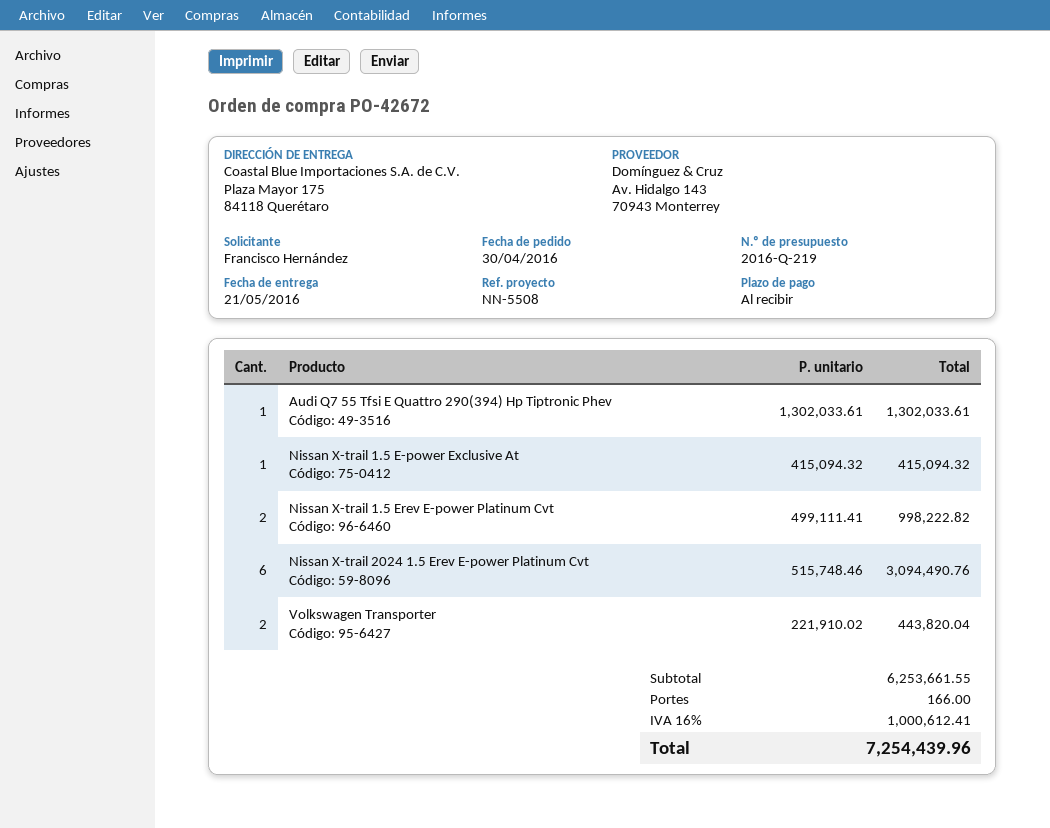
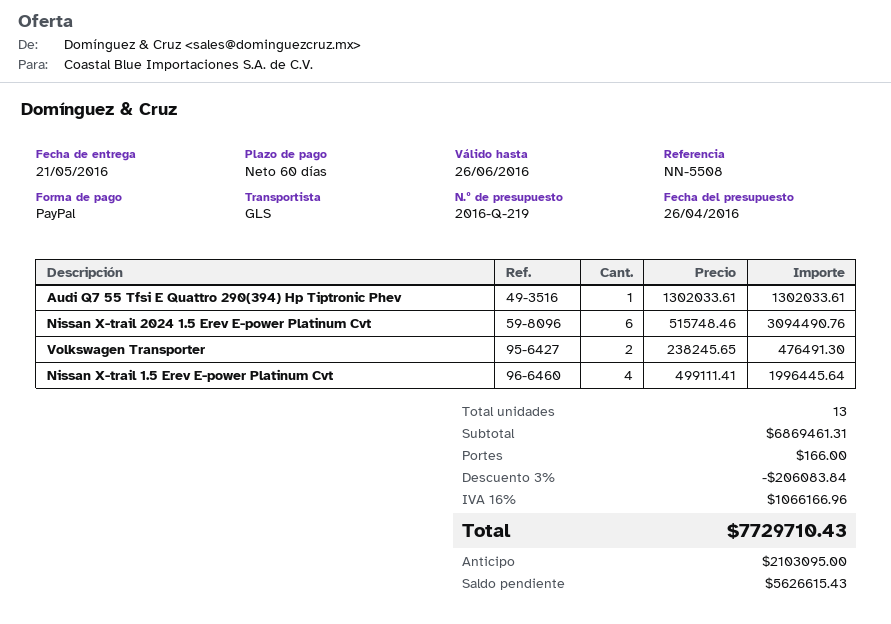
payment terms: on receipt -> 60 days
Nissan X-trail 1.5 E-power Exclusive At: 1 x 415094.32 = 415094.32 -> none
Nissan X-trail 1.5 Erev E-power Platinum Cvt: 2 x 499111.41 = 998222.82 -> 4 x 499111.41 = 1996445.64
Volkswagen Transporter: 2 x 221910.02 = 443820.04 -> 2 x 238245.65 = 476491.30
subtotal: 6253661.55 -> 6869461.31
discount: none -> 3% = 206083.84
tax: 16% = 1000612.41 -> 16% = 1066166.96
total: 7254439.96 -> 7729710.43

